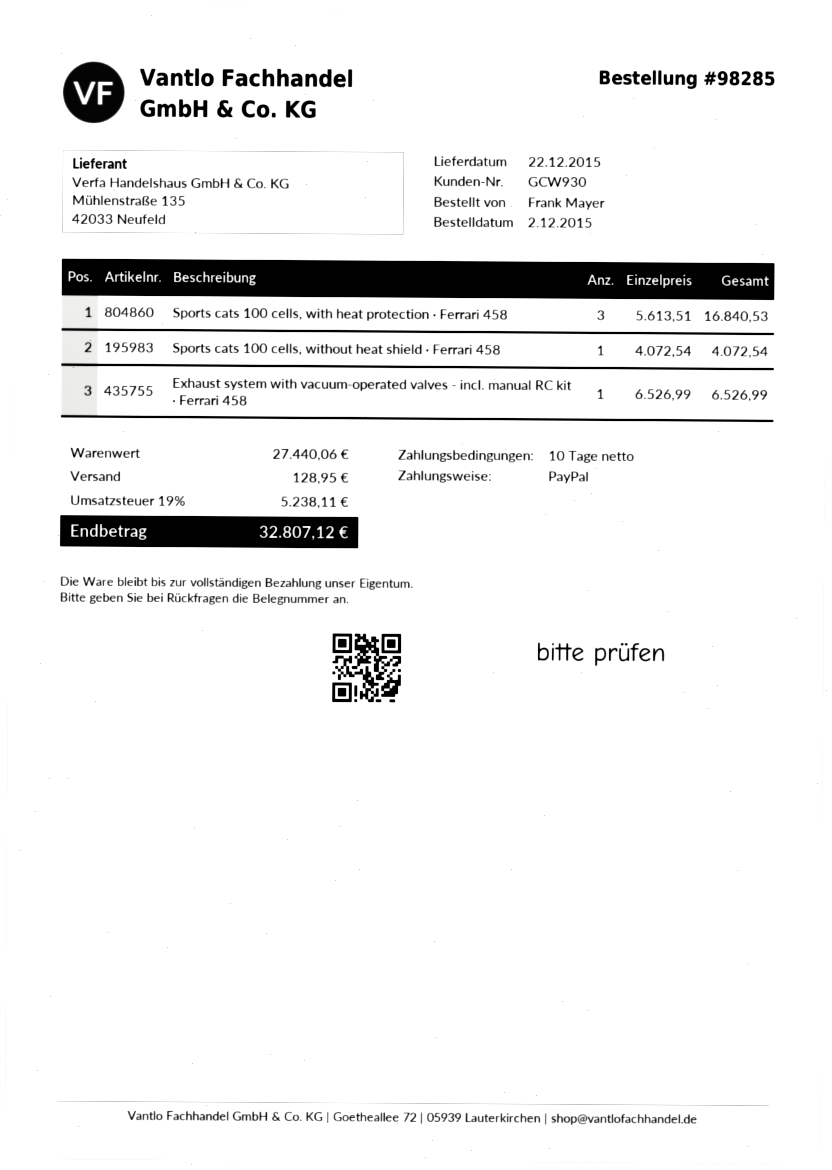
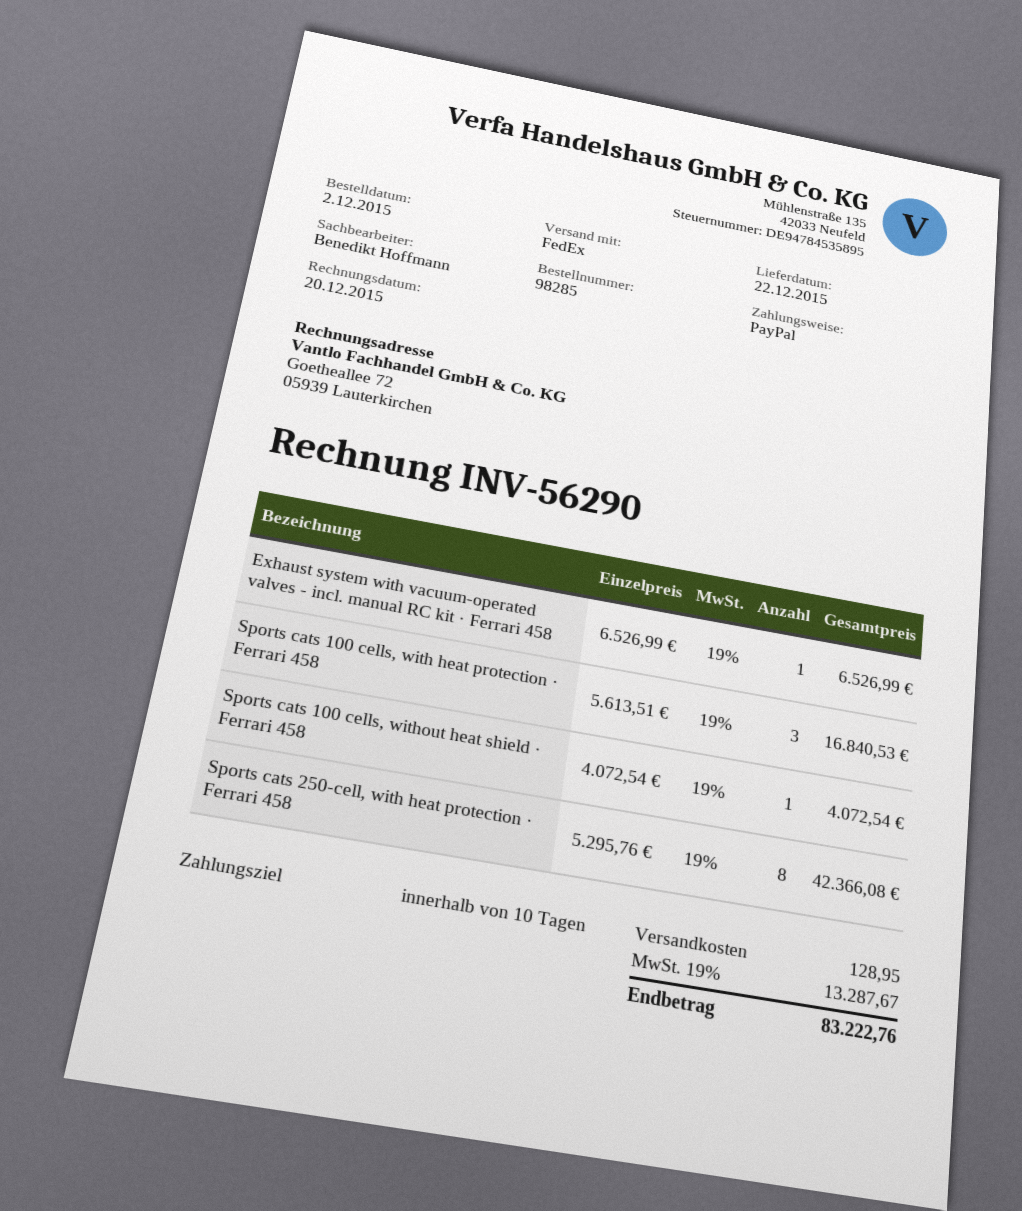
Sports cats 250-cell, with heat protection · Ferrari 458: none -> 8 x 5295.76 = 42366.08
tax: 19% = 5238.11 -> 19% = 13287.67
total: 32807.12 -> 83222.76

